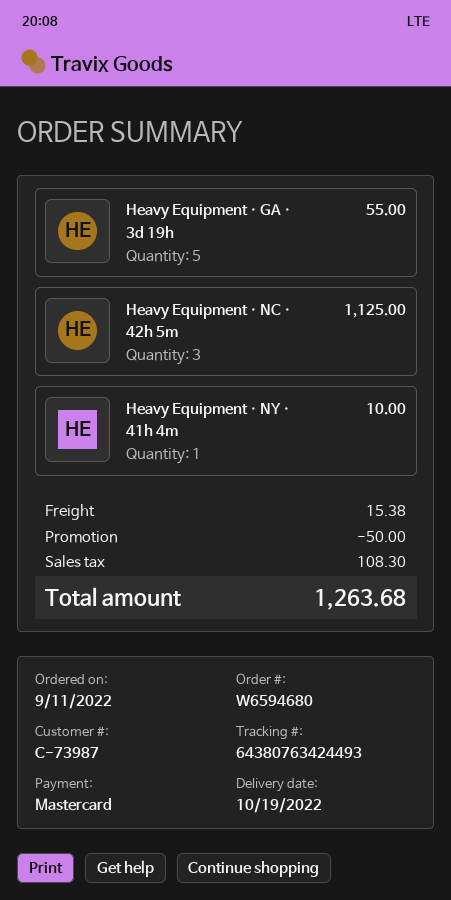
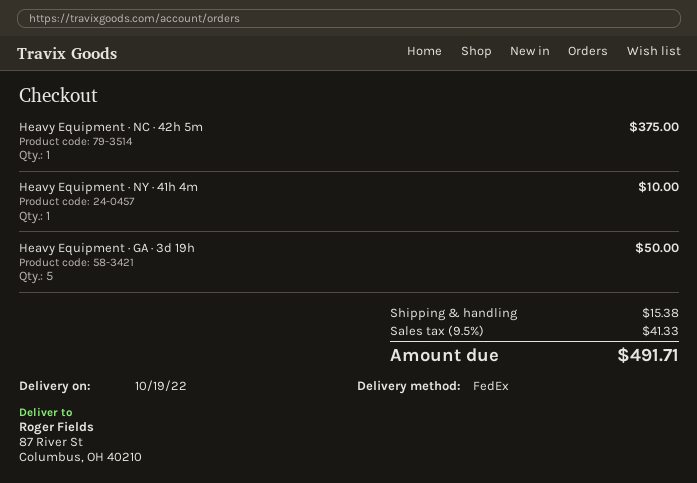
Heavy Equipment · GA · 3d 19h: 5 for 55.00 -> 5 for 50.00
Heavy Equipment · NC · 42h 5m: 3 for 1125.00 -> 1 for 375.00
discount: 50.00 -> none
tax: 108.30 -> 41.33
total: 1263.68 -> 491.71

